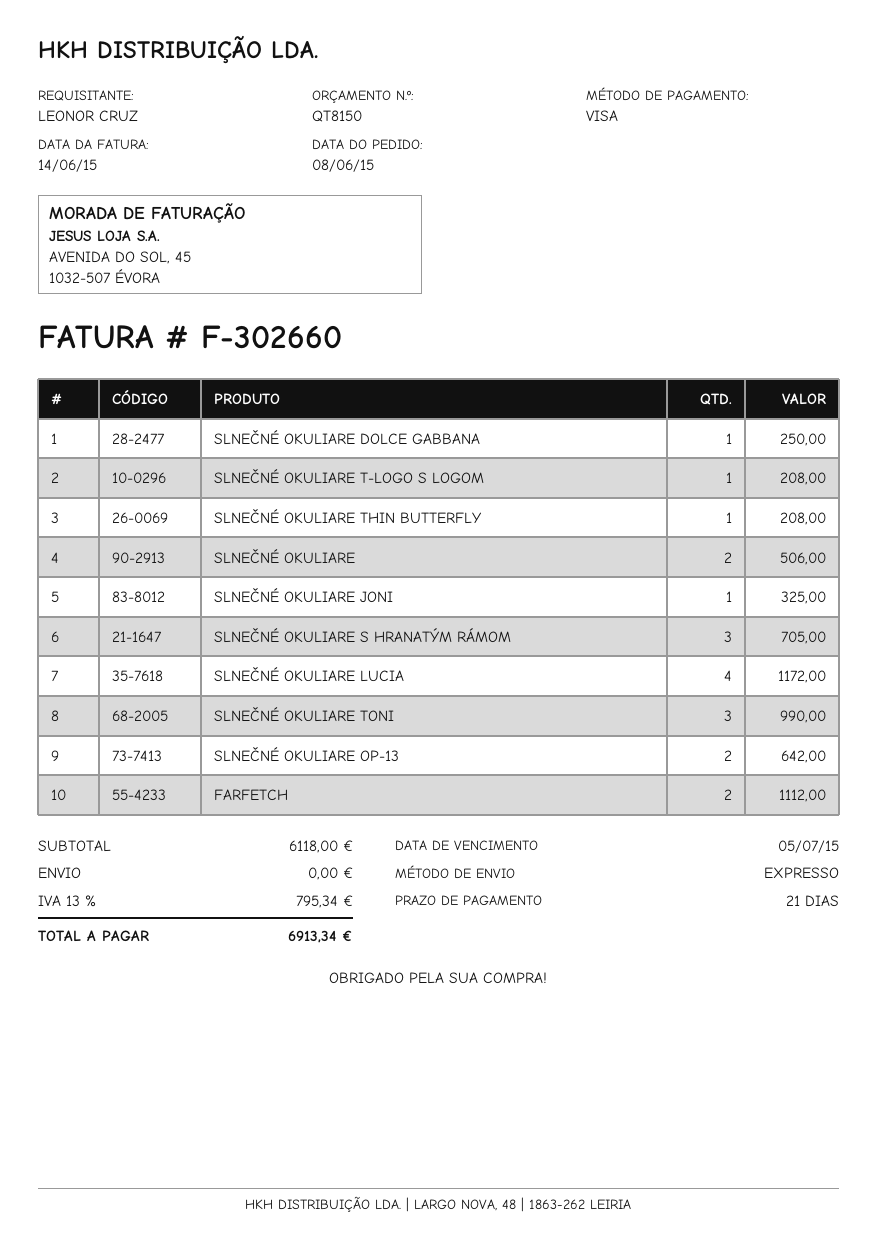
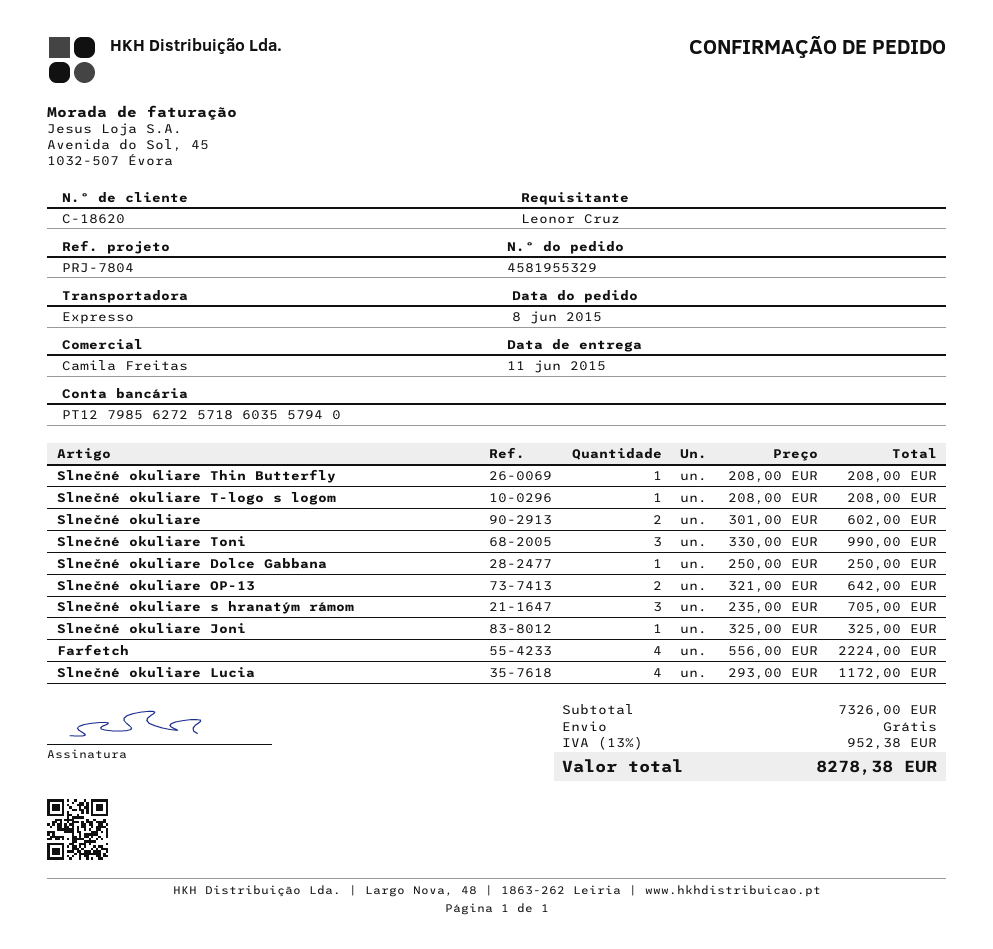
SLNEČNÉ OKULIARE: 2 for 506.00 -> 2 for 602.00
FARFETCH: 2 for 1112.00 -> 4 for 2224.00
subtotal: 6118.00 -> 7326.00
tax: 13% = 795.34 -> 13% = 952.38
total: 6913.34 -> 8278.38

